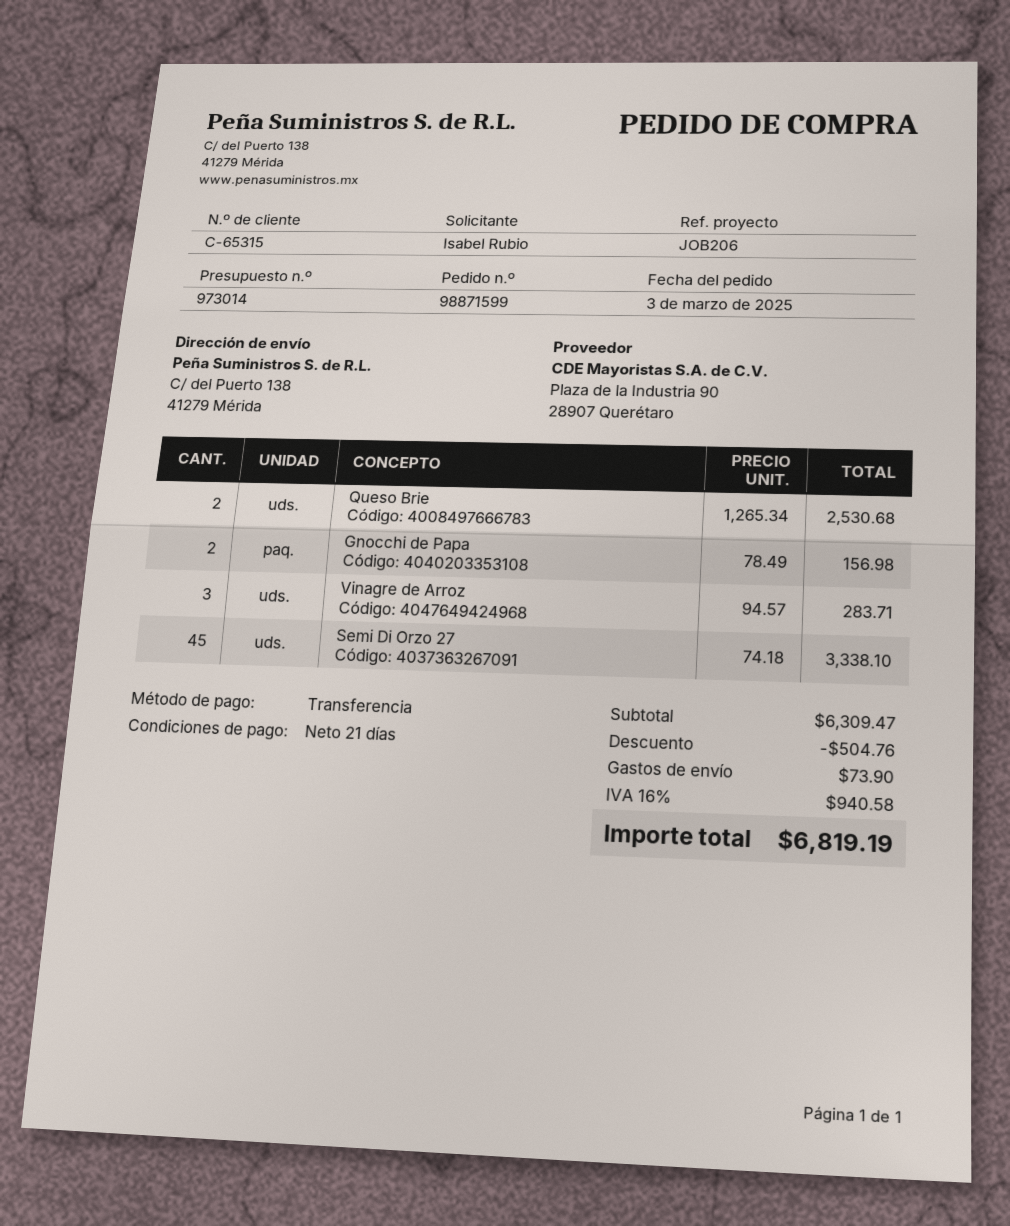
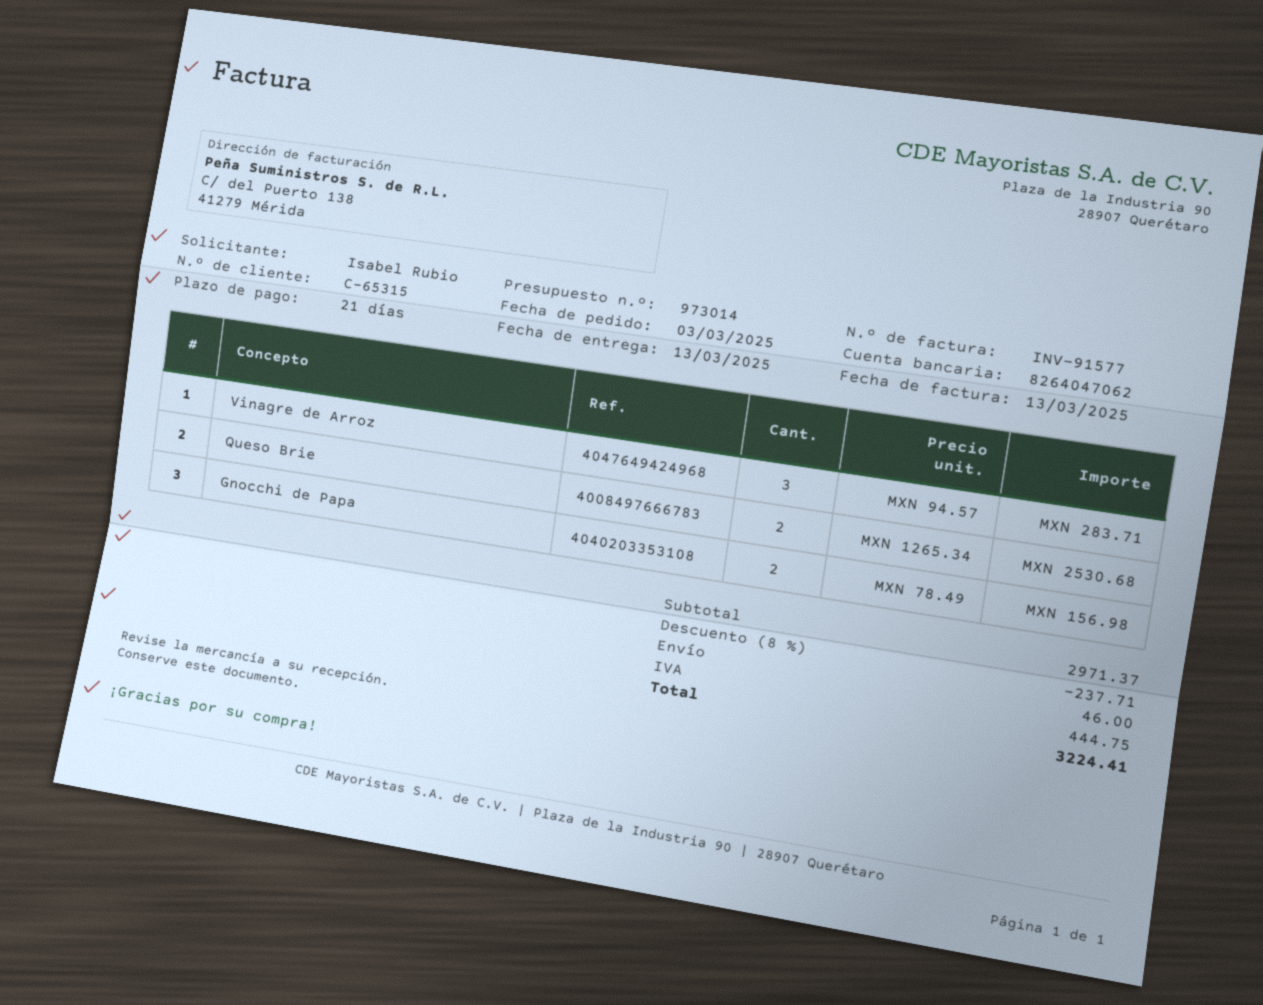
Semi Di Orzo 27: 45 x 74.18 = 3338.10 -> none
subtotal: 6309.47 -> 2971.37
discount: 504.76 -> 237.71
shipping: 73.90 -> 46.00
tax: 940.58 -> 444.75
total: 6819.19 -> 3224.41

